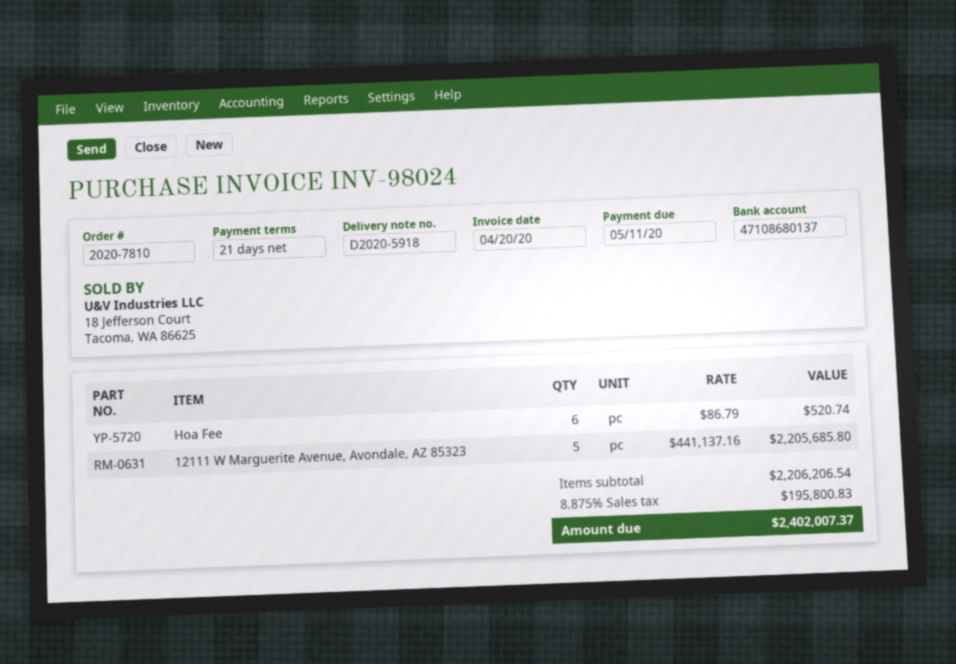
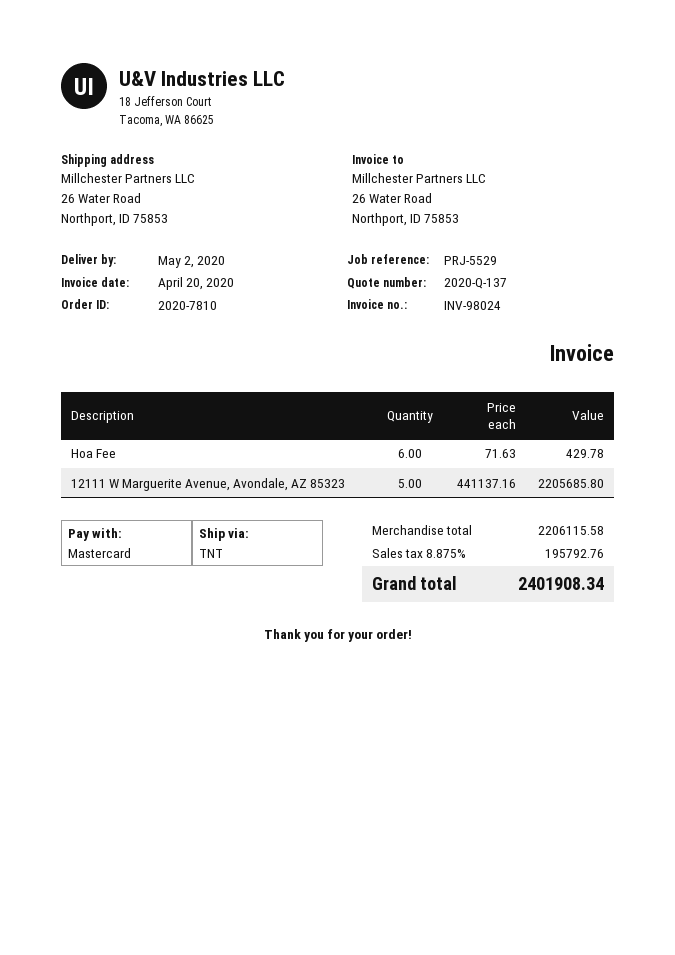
Hoa Fee: 6 x 86.79 = 520.74 -> 6 x 71.63 = 429.78
subtotal: 2206206.54 -> 2206115.58
tax: 8.875% = 195800.83 -> 8.875% = 195792.76
total: 2402007.37 -> 2401908.34

